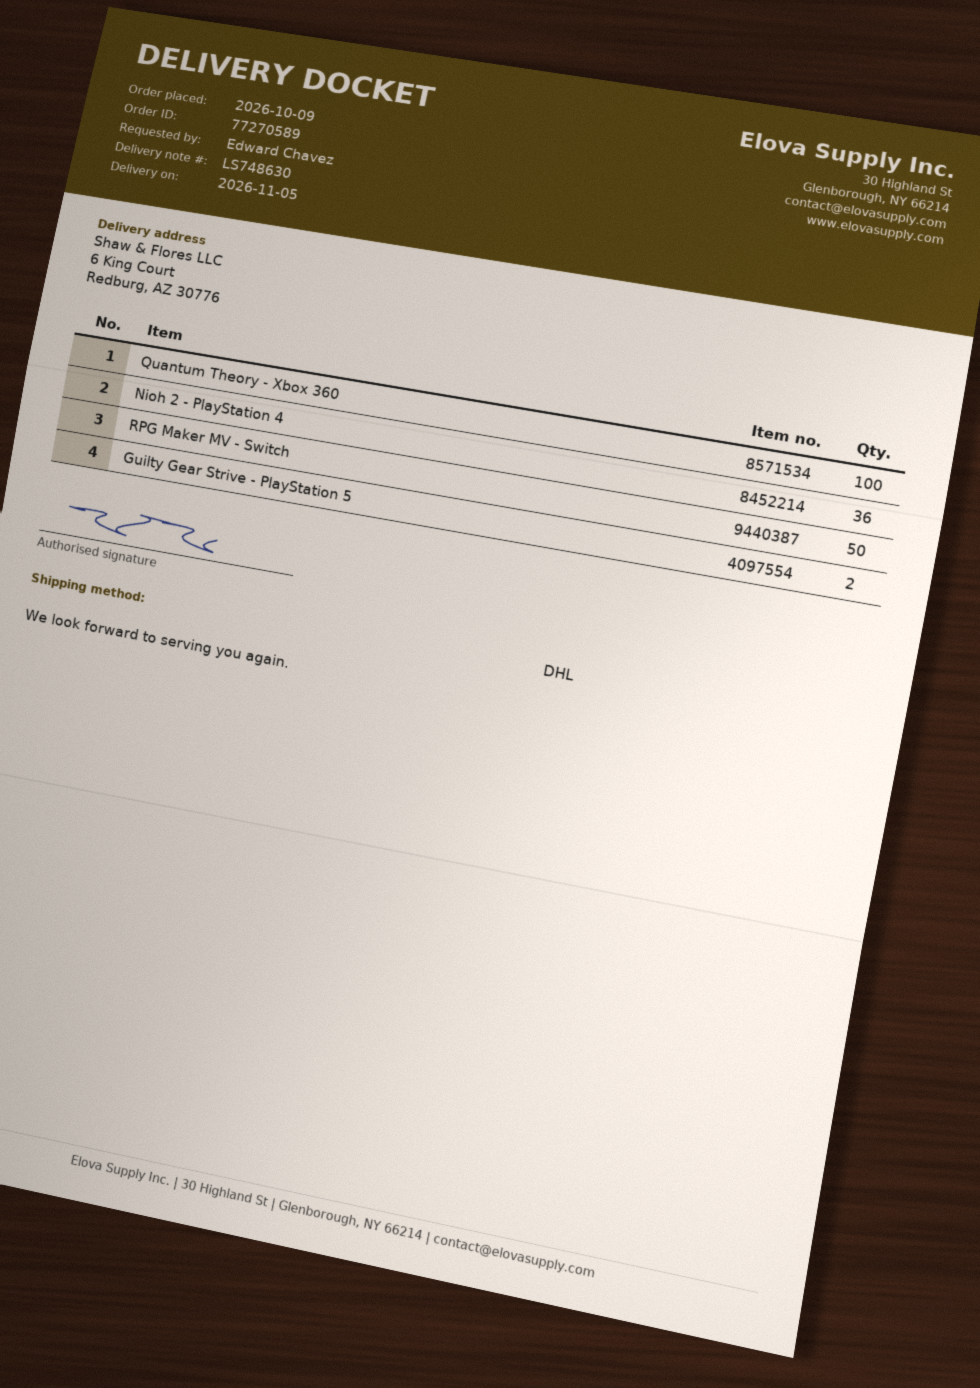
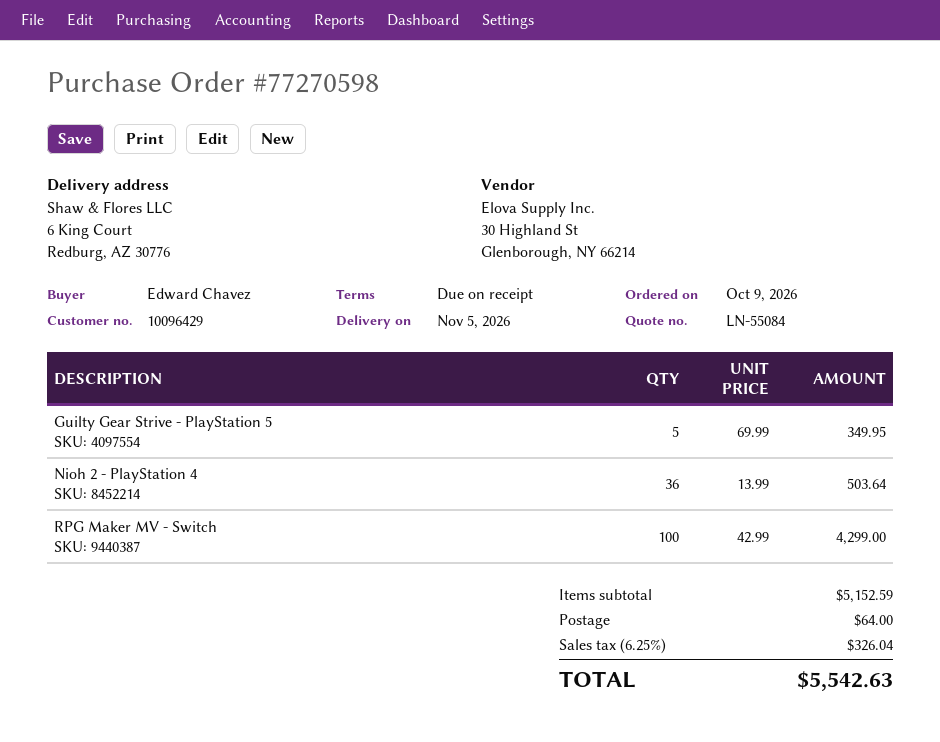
order number: 77270589 -> 77270598
Quantum Theory - Xbox 360: 100 -> none
RPG Maker MV - Switch: 50 -> 100
Guilty Gear Strive - PlayStation 5: 2 -> 5

